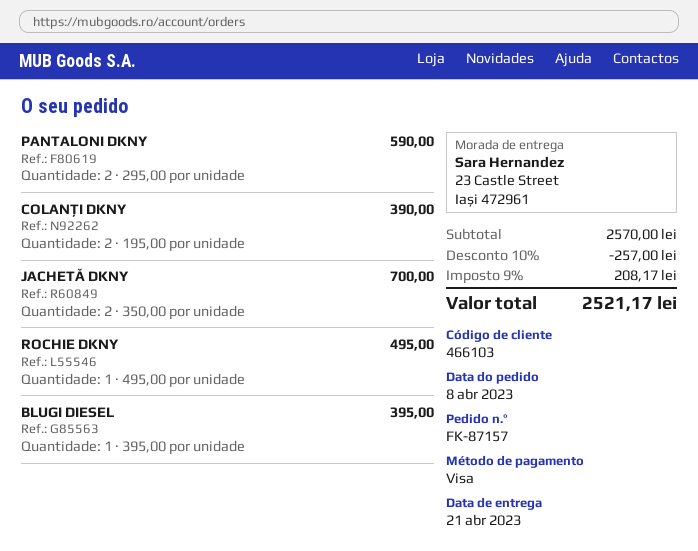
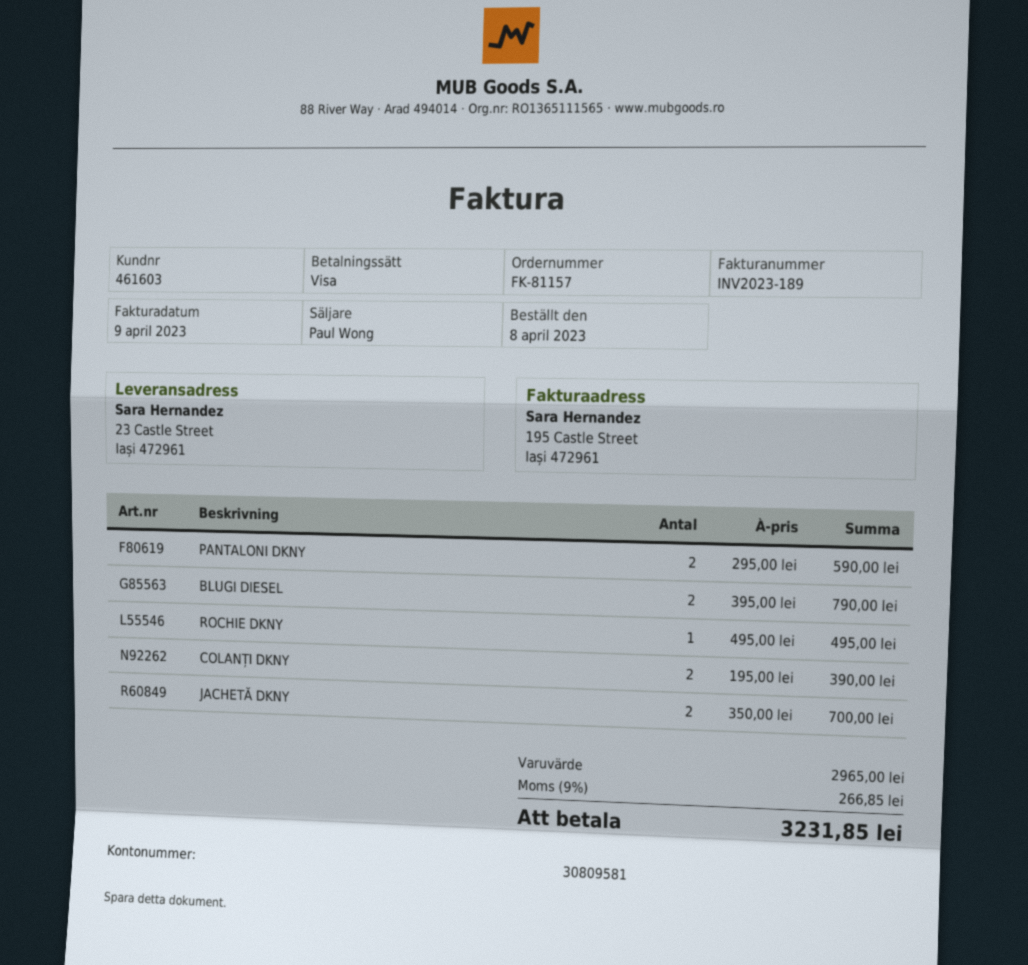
order number: FK-87157 -> FK-81157
customer number: 466103 -> 461603
BLUGI DIESEL: 1 x 395.00 = 395.00 -> 2 x 395.00 = 790.00
subtotal: 2570.00 -> 2965.00
discount: 10% = 257.00 -> none
tax: 9% = 208.17 -> 9% = 266.85
total: 2521.17 -> 3231.85

